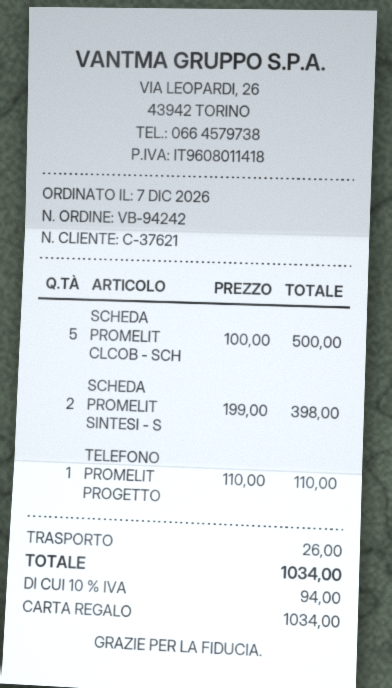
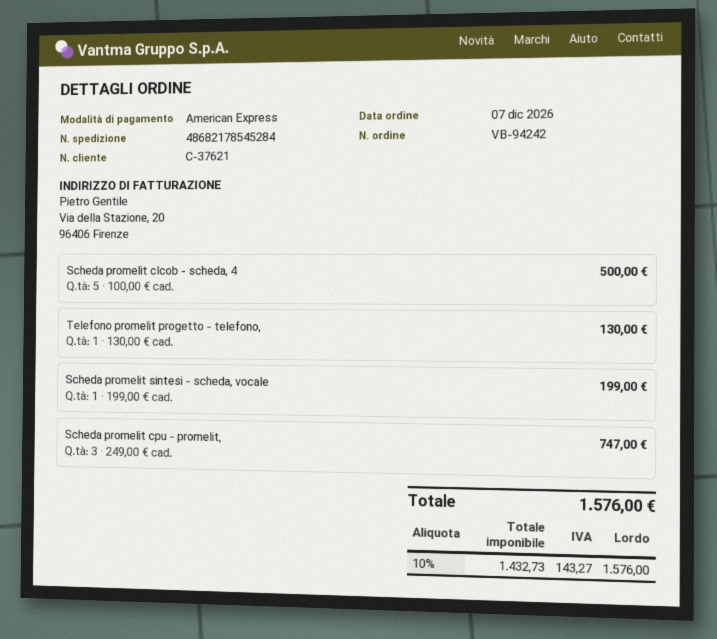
payment method: gift card -> American Express
SCHEDA PROMELIT SINTESI - S: 2 x 199.00 = 398.00 -> 1 x 199.00 = 199.00
TELEFONO PROMELIT PROGETTO: 1 x 110.00 = 110.00 -> 1 x 130.00 = 130.00
Scheda promelit cpu - promelit,: none -> 3 x 249.00 = 747.00
shipping: 26.00 -> none
tax: 10% = 94.00 -> 10% = 143.27
total: 1034.00 -> 1576.00

